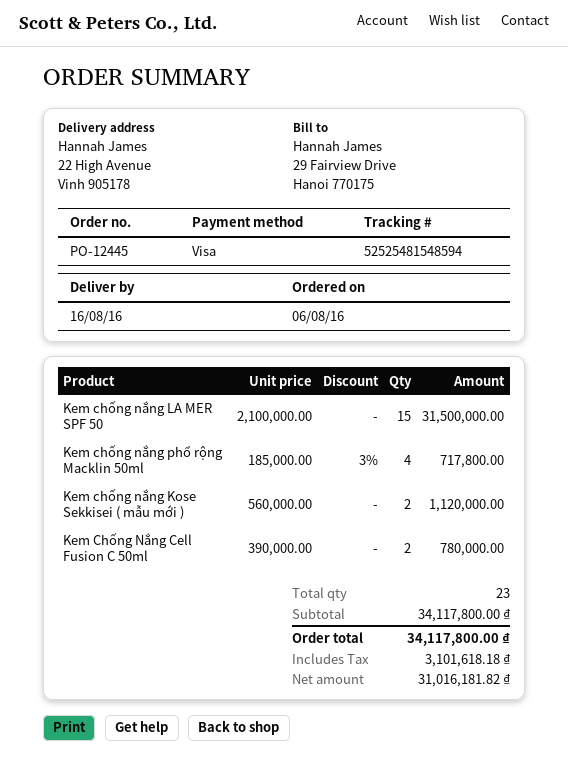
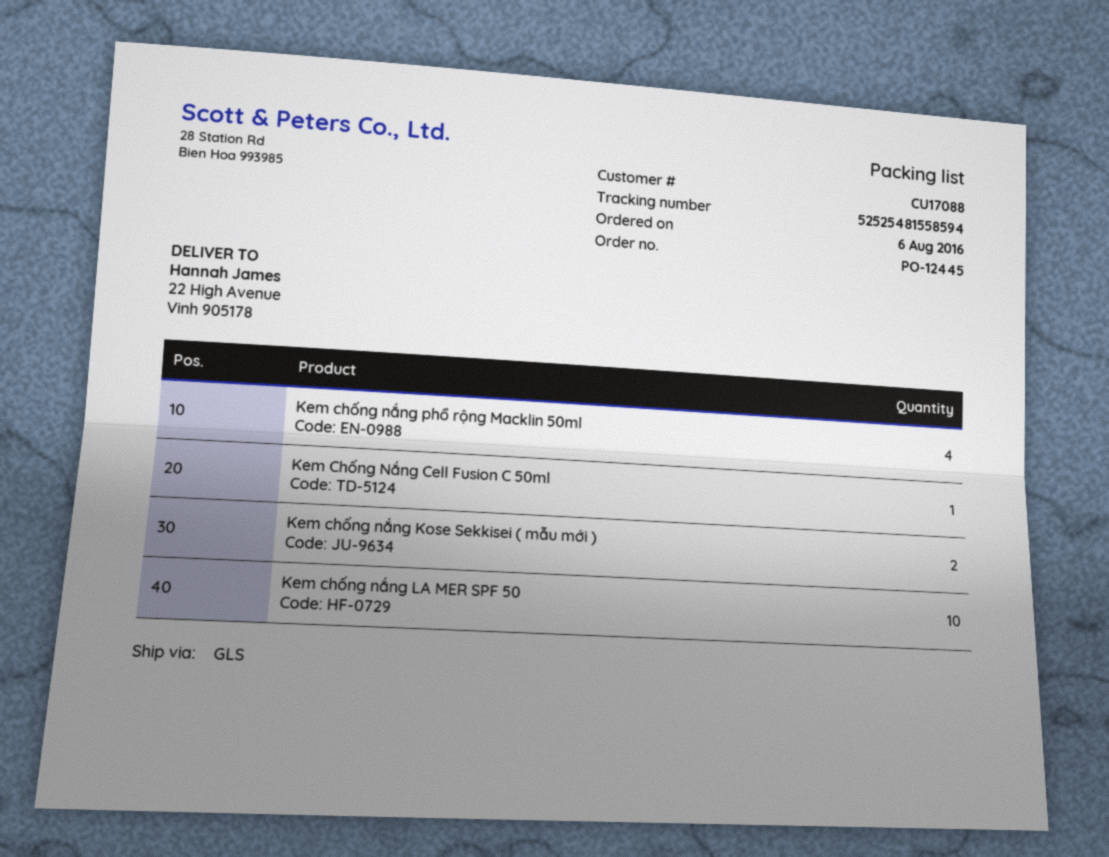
tracking number: 52525481548594 -> 52525481558594
Kem chống nắng LA MER SPF 50: 15 -> 10
Kem Chống Nắng Cell Fusion C 50ml: 2 -> 1

